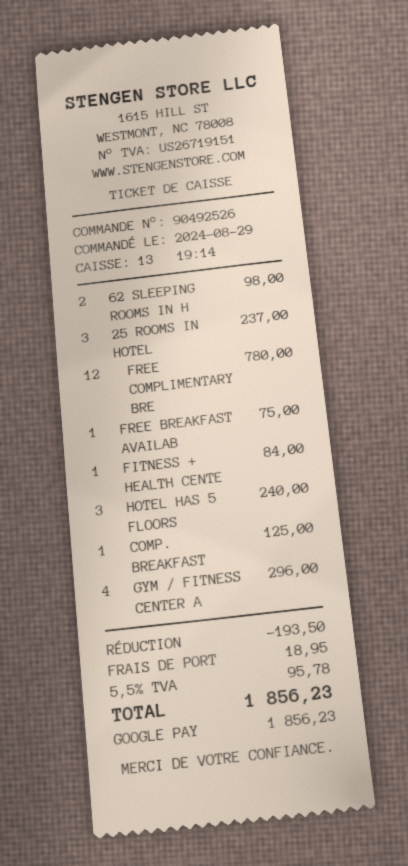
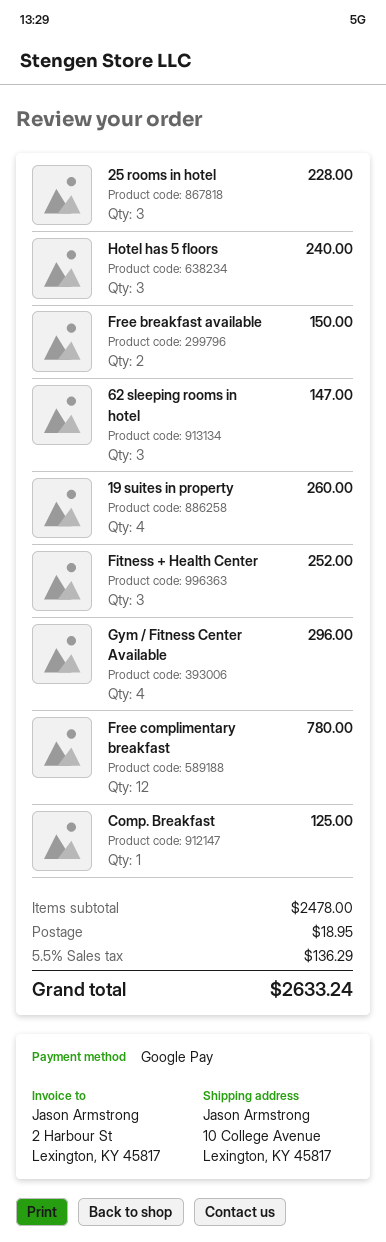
62 SLEEPING ROOMS IN H: 2 for 98.00 -> 3 for 147.00
25 ROOMS IN HOTEL: 3 for 237.00 -> 3 for 228.00
FREE BREAKFAST AVAILAB: 1 for 75.00 -> 2 for 150.00
FITNESS + HEALTH CENTE: 1 for 84.00 -> 3 for 252.00
19 suites in property: none -> 4 for 260.00
discount: 193.50 -> none
tax: 5.5% = 95.78 -> 5.5% = 136.29
total: 1856.23 -> 2633.24

